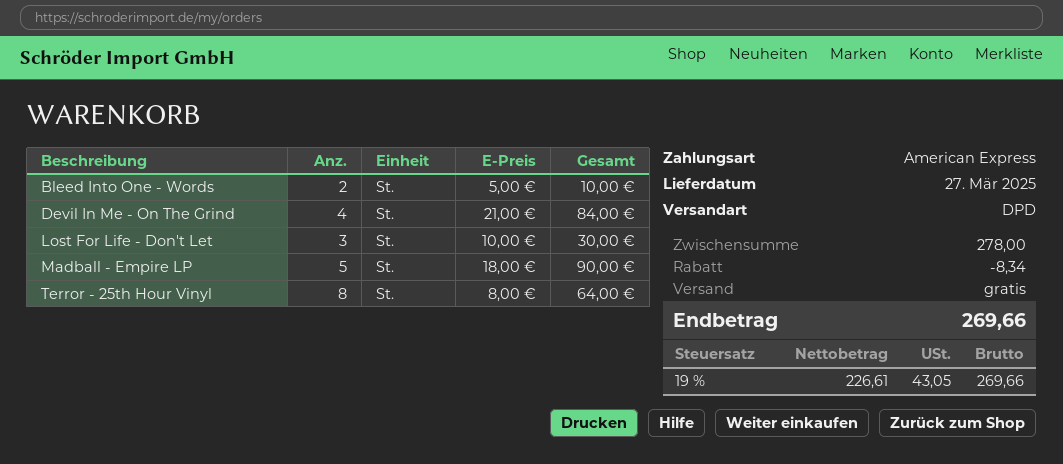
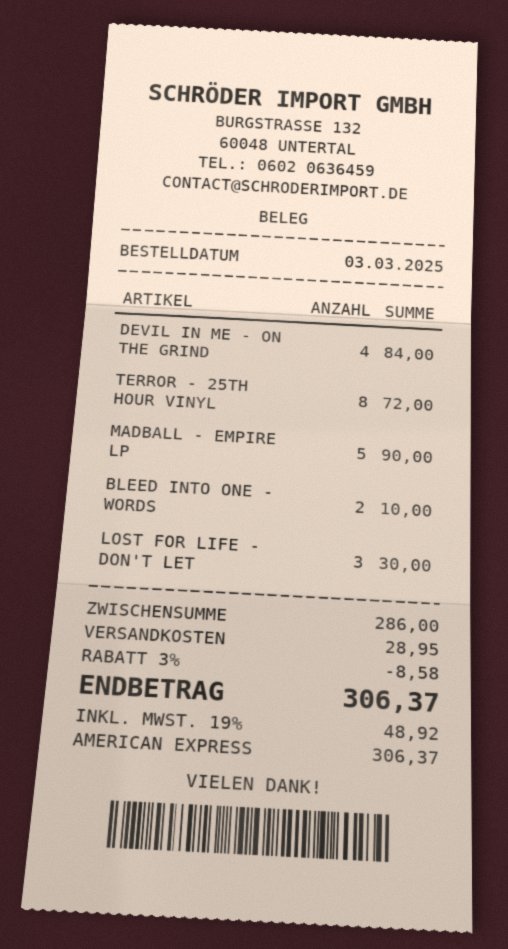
Terror - 25th Hour Vinyl: 8 for 64.00 -> 8 for 72.00
subtotal: 278.00 -> 286.00
discount: 8.34 -> 8.58
shipping: 0.00 -> 28.95
tax: 19% = 43.05 -> 19% = 48.92
total: 269.66 -> 306.37

